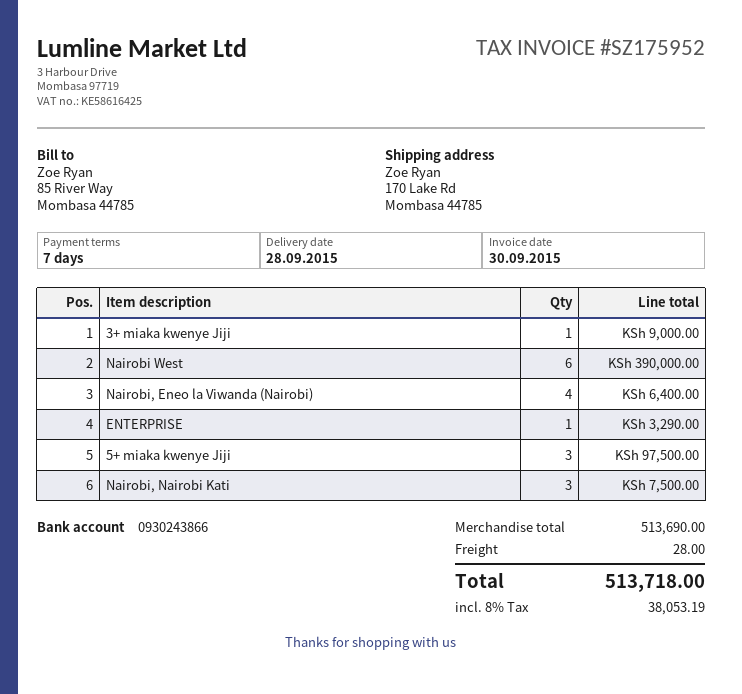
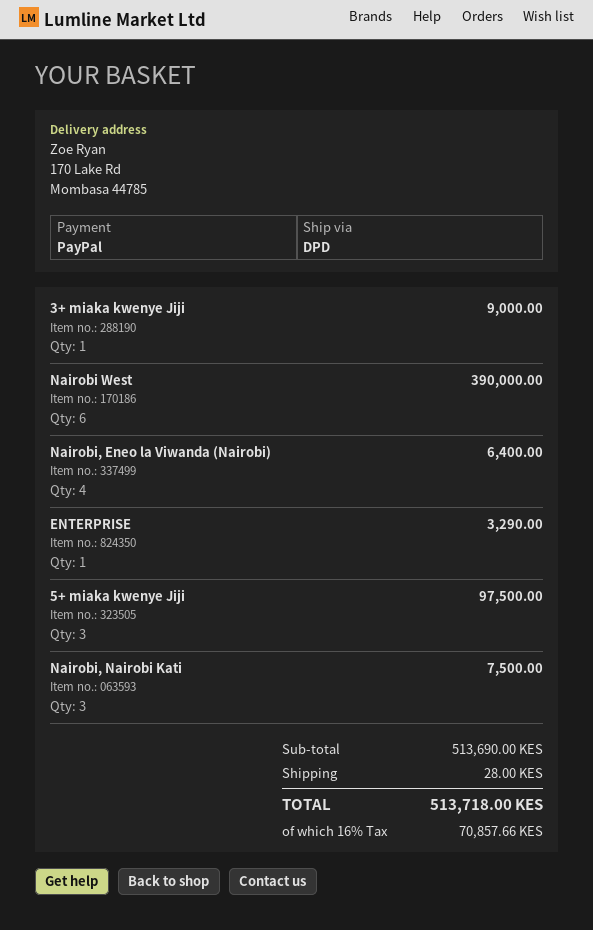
tax: 8% = 38053.19 -> 16% = 70857.66

